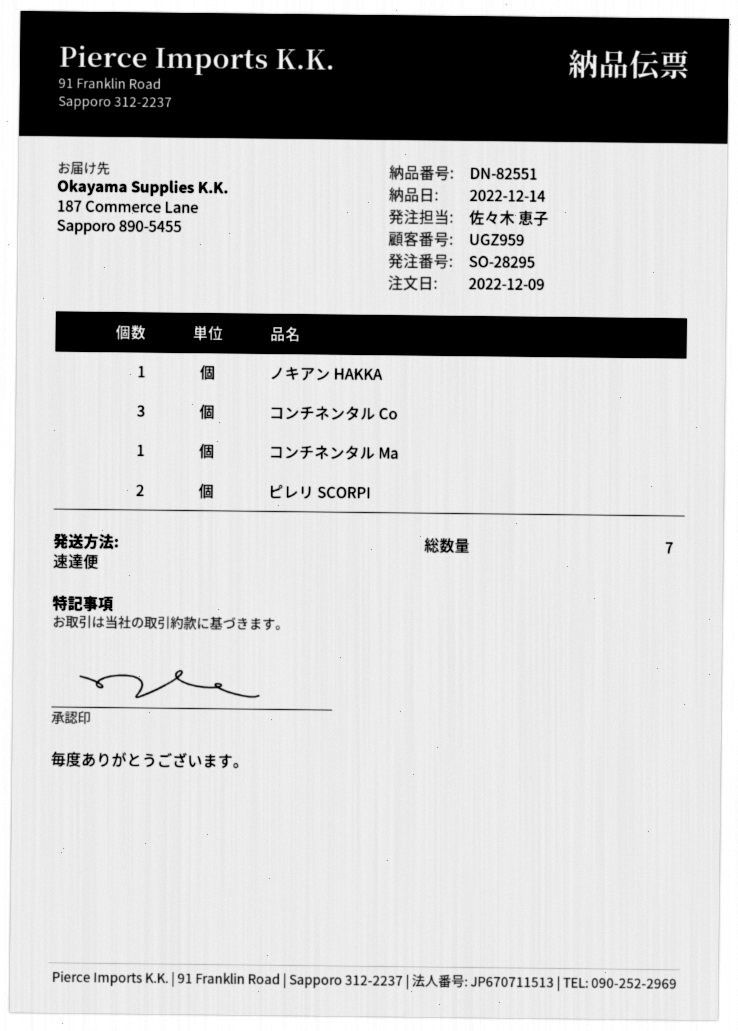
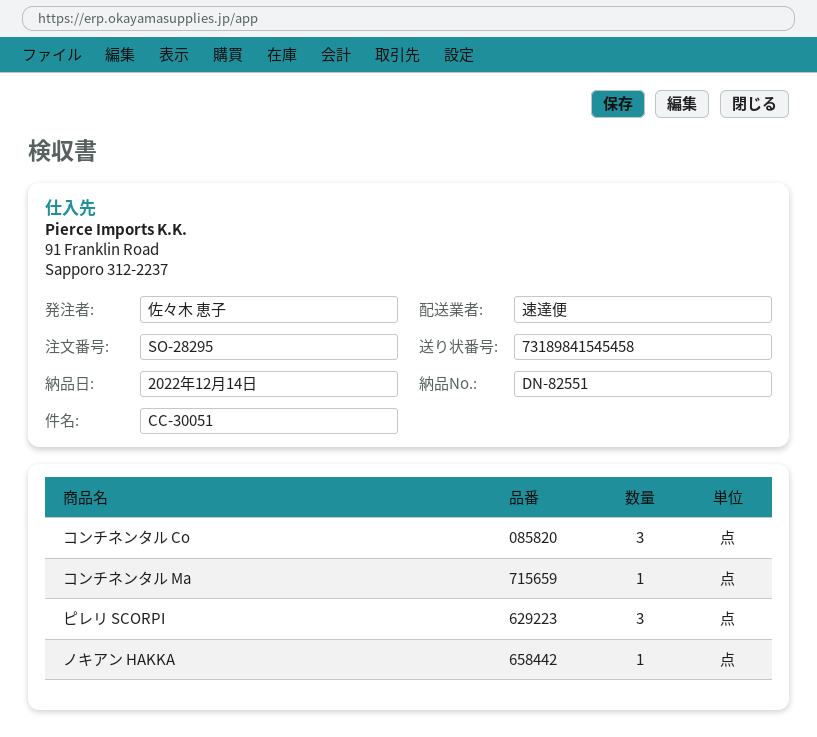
ピレリ SCORPI: 2 -> 3

